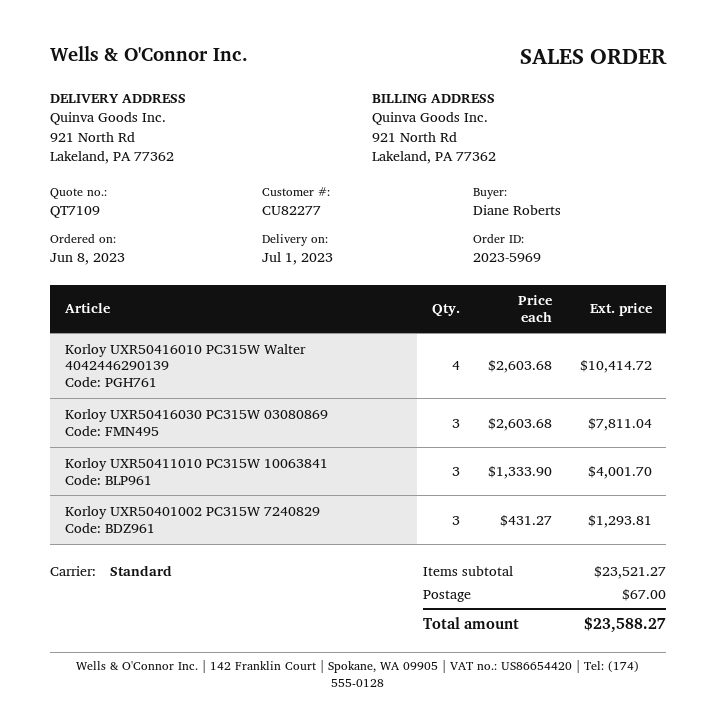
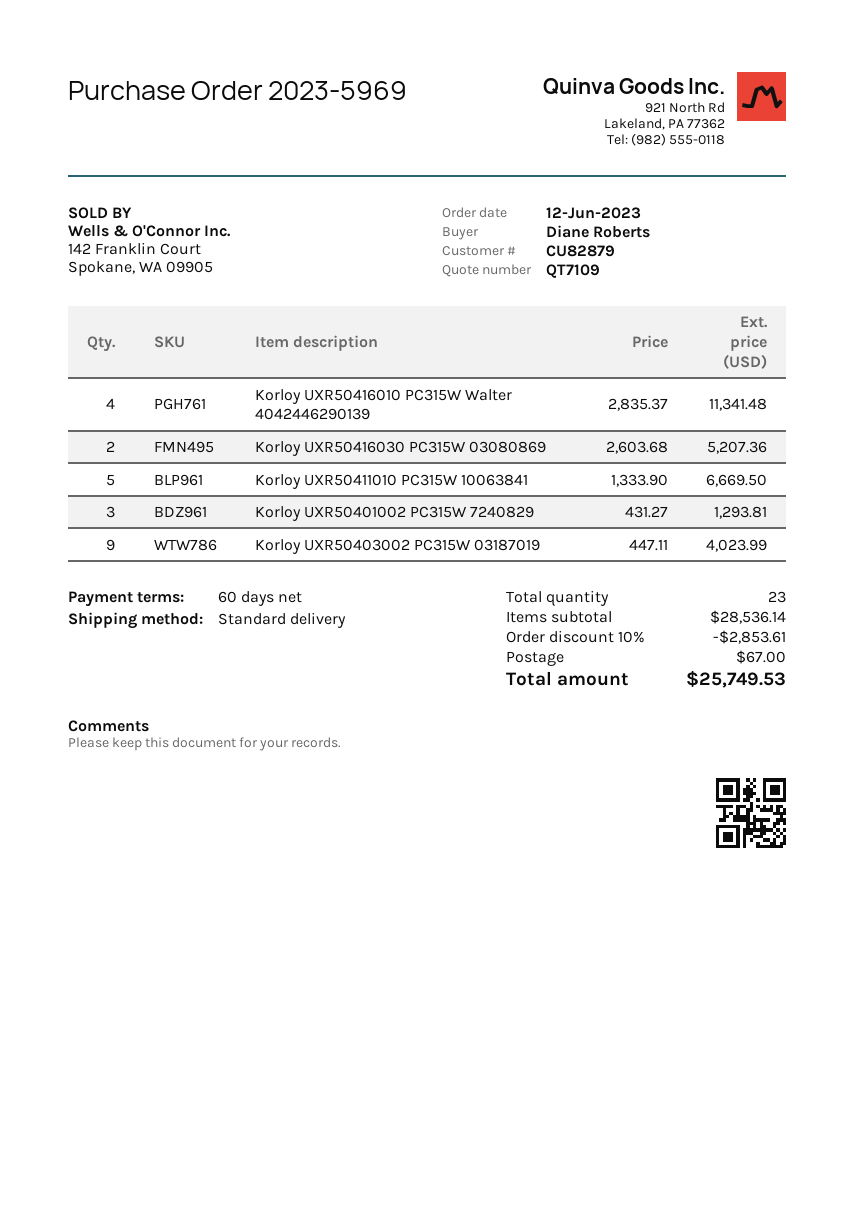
order date: 2023-06-08 -> 2023-06-12
customer number: CU82277 -> CU82879
Korloy UXR50416010 PC315W Walter 4042446290139: 4 x 2603.68 = 10414.72 -> 4 x 2835.37 = 11341.48
Korloy UXR50416030 PC315W 03080869: 3 x 2603.68 = 7811.04 -> 2 x 2603.68 = 5207.36
Korloy UXR50411010 PC315W 10063841: 3 x 1333.90 = 4001.70 -> 5 x 1333.90 = 6669.50
Korloy UXR50403002 PC315W 03187019: none -> 9 x 447.11 = 4023.99
subtotal: 23521.27 -> 28536.14
discount: none -> 10% = 2853.61
total: 23588.27 -> 25749.53

